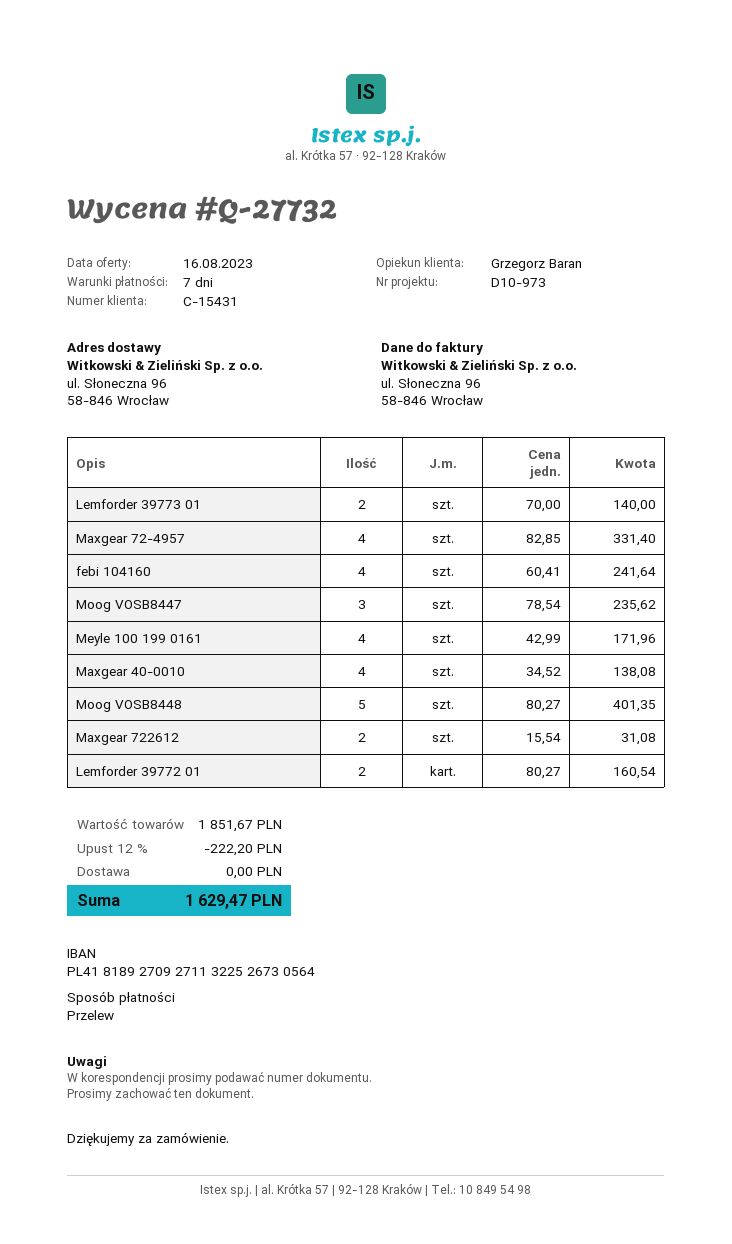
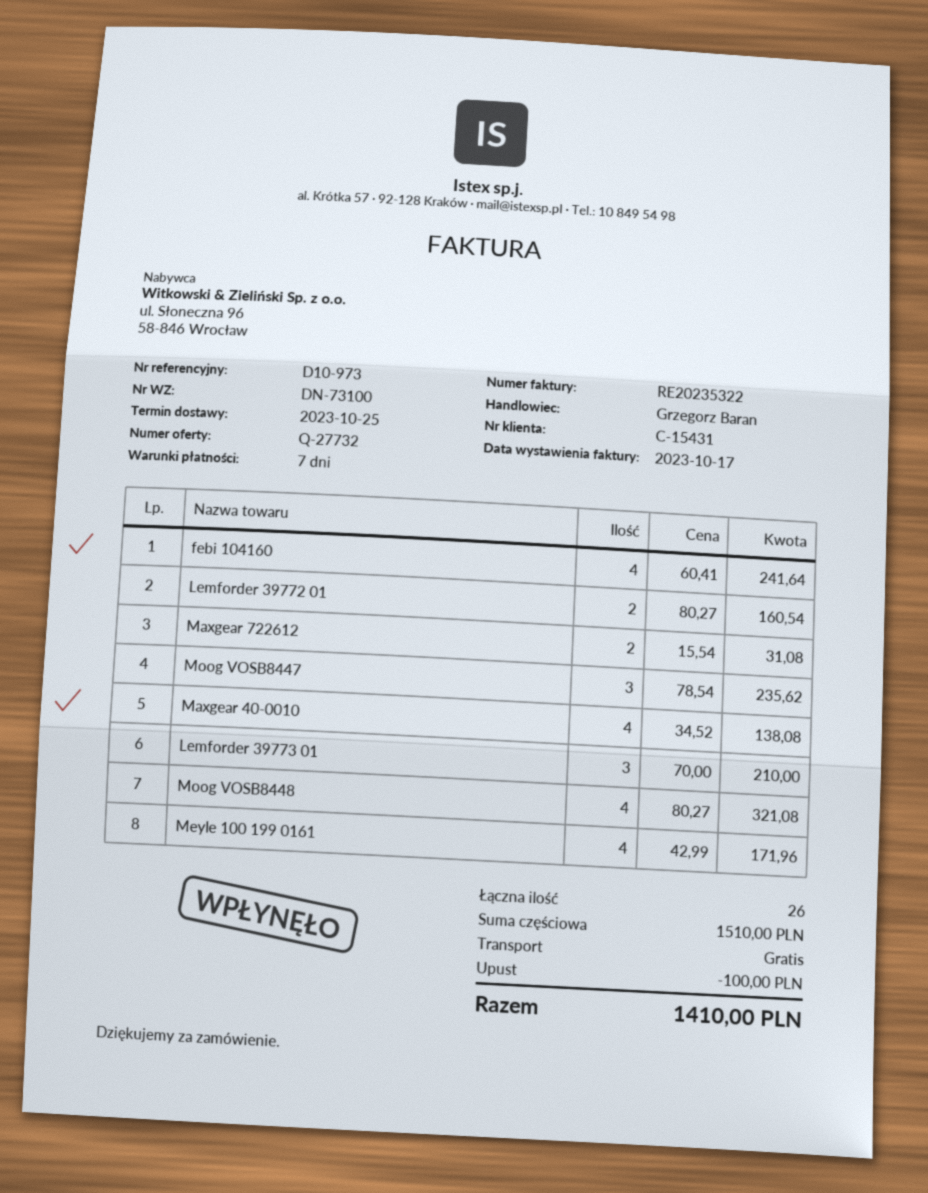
Lemforder 39773 01: 2 x 70.00 = 140.00 -> 3 x 70.00 = 210.00
Maxgear 72-4957: 4 x 82.85 = 331.40 -> none
Moog VOSB8448: 5 x 80.27 = 401.35 -> 4 x 80.27 = 321.08
subtotal: 1851.67 -> 1510.00
discount: 222.20 -> 100.00
total: 1629.47 -> 1410.00

